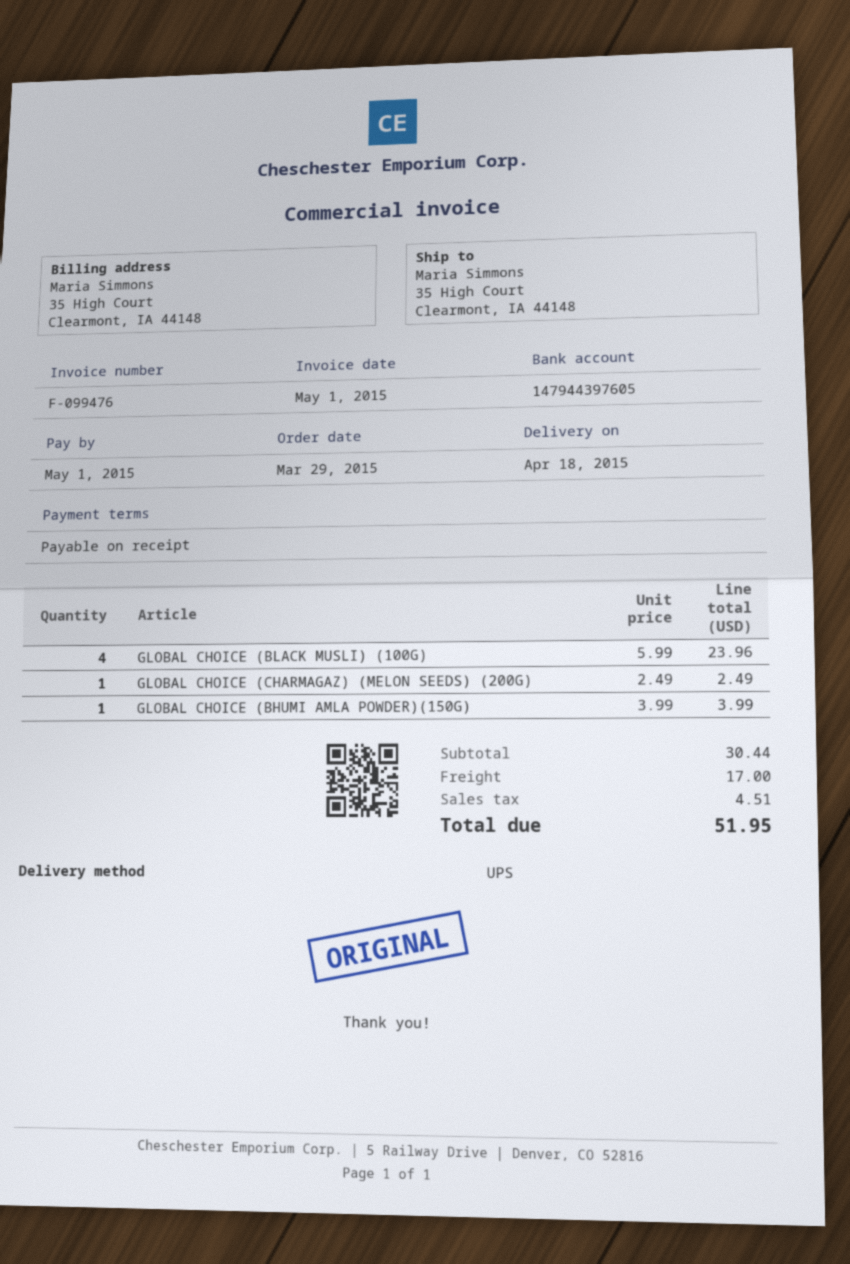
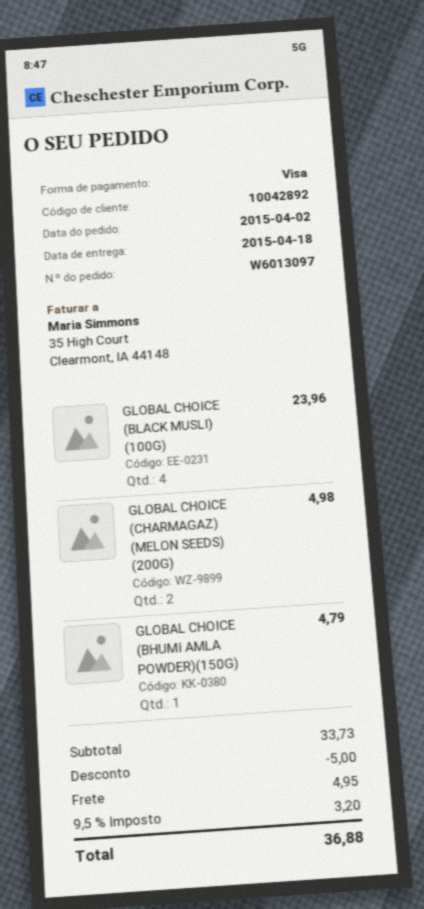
order date: 2015-03-29 -> 2015-04-02
GLOBAL CHOICE (CHARMAGAZ) (MELON SEEDS) (200G): 1 for 2.49 -> 2 for 4.98
GLOBAL CHOICE (BHUMI AMLA POWDER)(150G): 1 for 3.99 -> 1 for 4.79
subtotal: 30.44 -> 33.73
discount: none -> 5.00
shipping: 17.00 -> 4.95
tax: 4.51 -> 3.20
total: 51.95 -> 36.88

